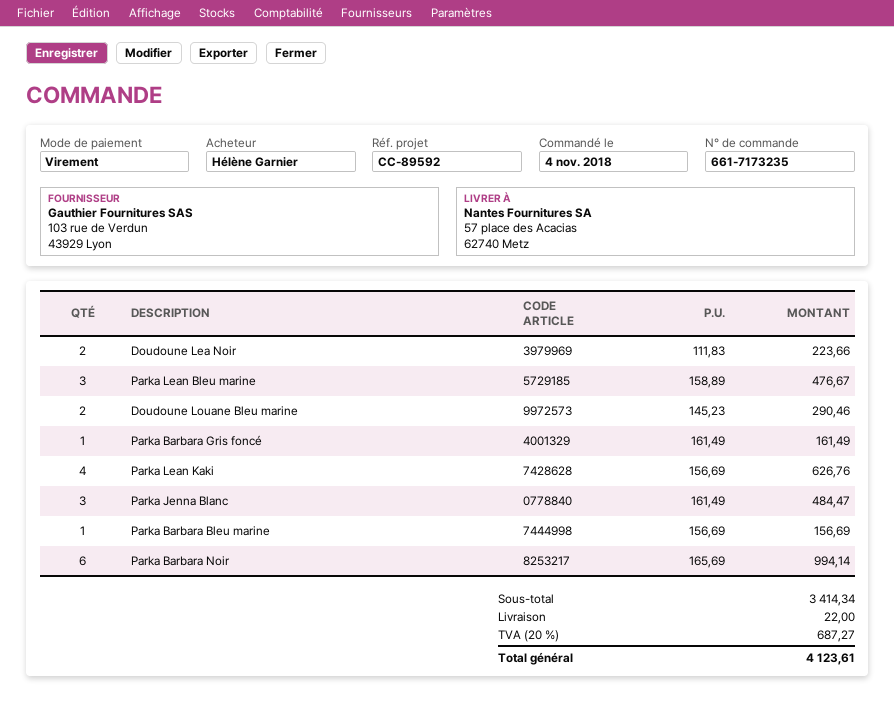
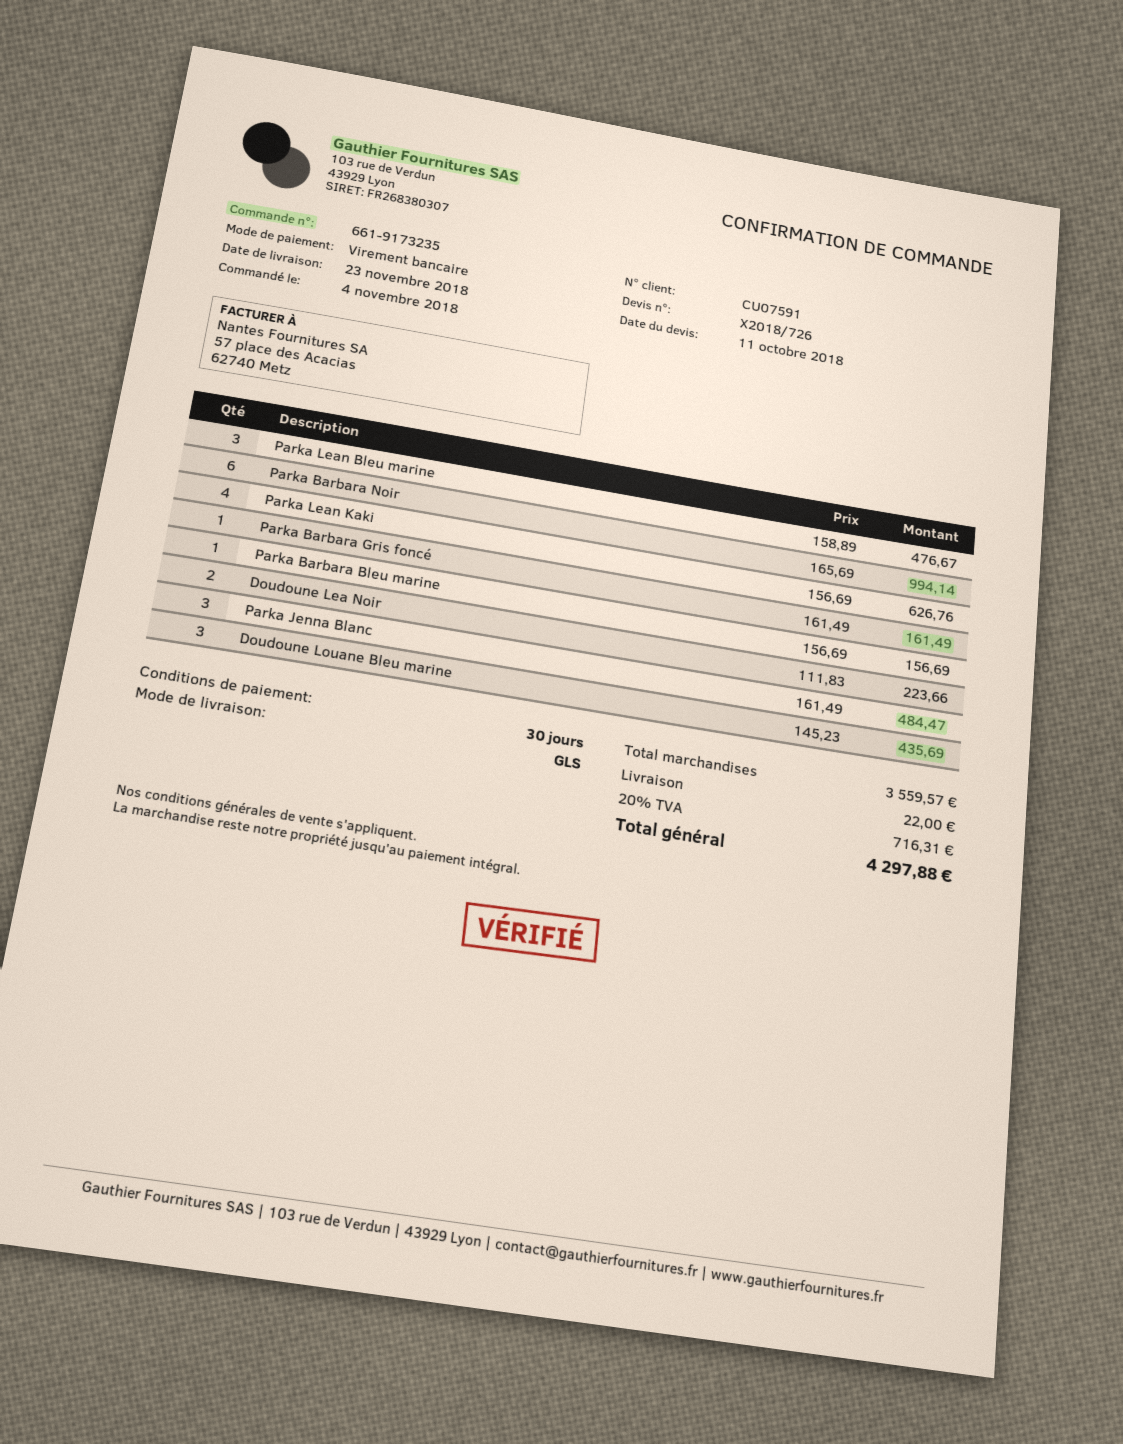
order number: 661-7173235 -> 661-9173235
Doudoune Louane Bleu marine: 2 x 145.23 = 290.46 -> 3 x 145.23 = 435.69
subtotal: 3414.34 -> 3559.57
tax: 20% = 687.27 -> 20% = 716.31
total: 4123.61 -> 4297.88

